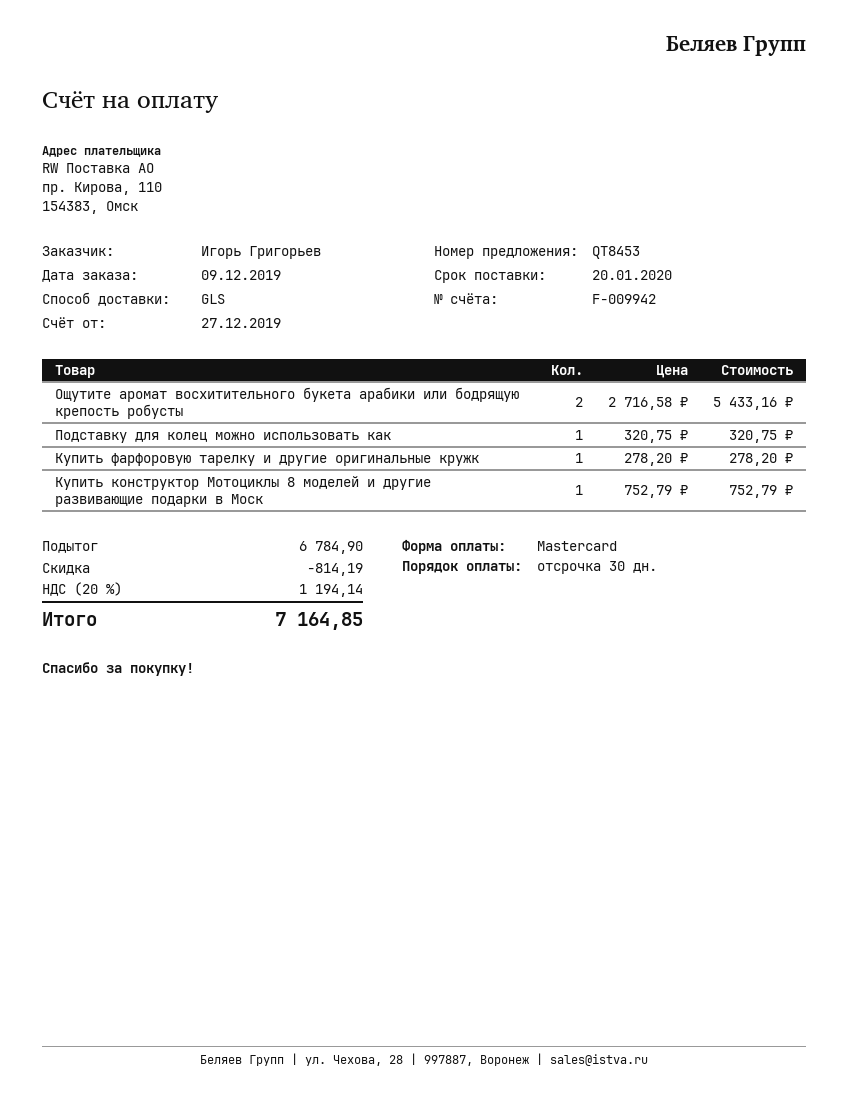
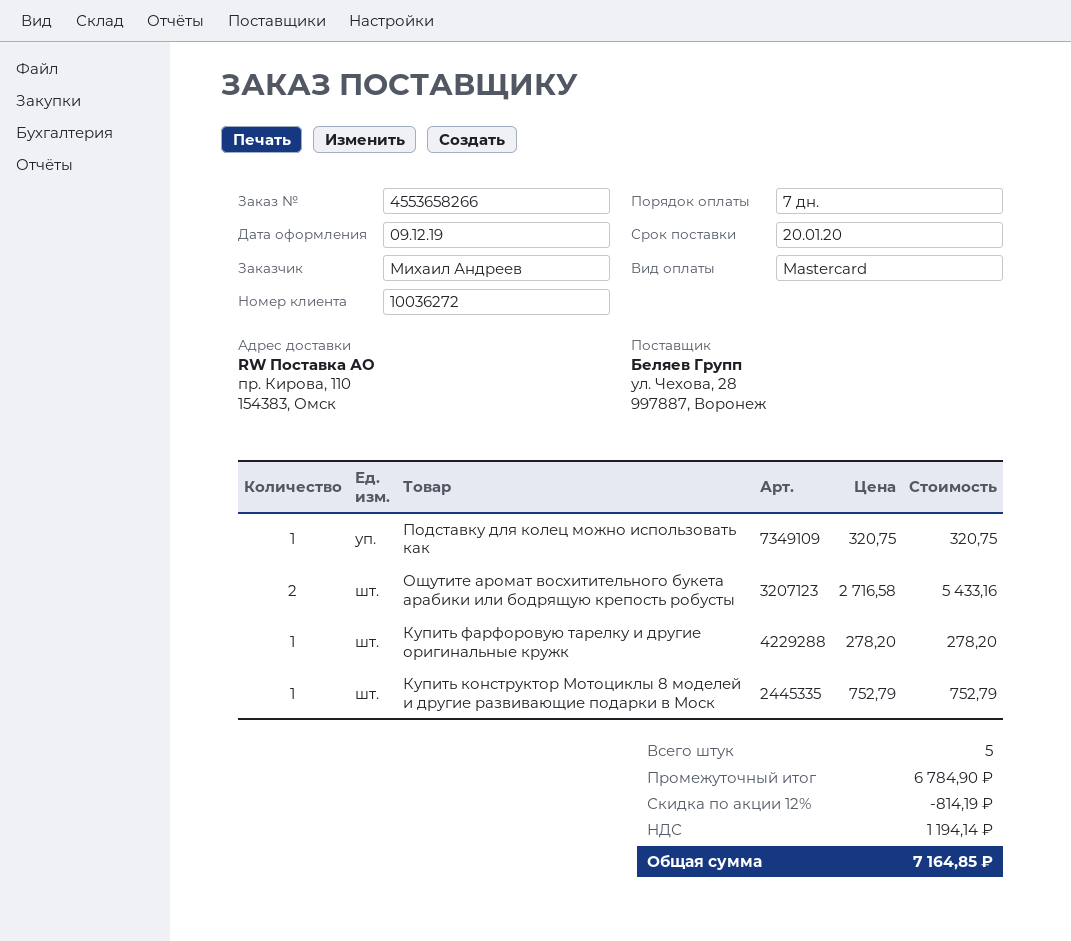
payment terms: 30 days -> 7 days
ordered by: Игорь Григорьев -> Михаил Андреев

